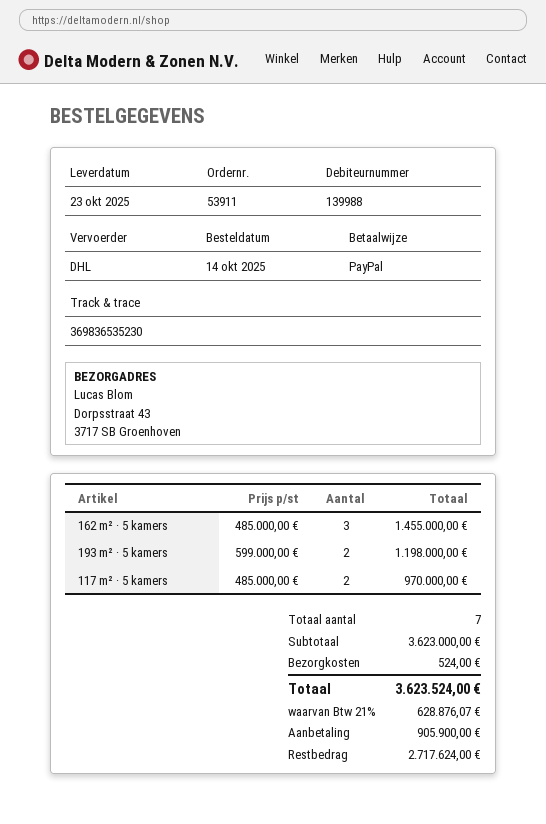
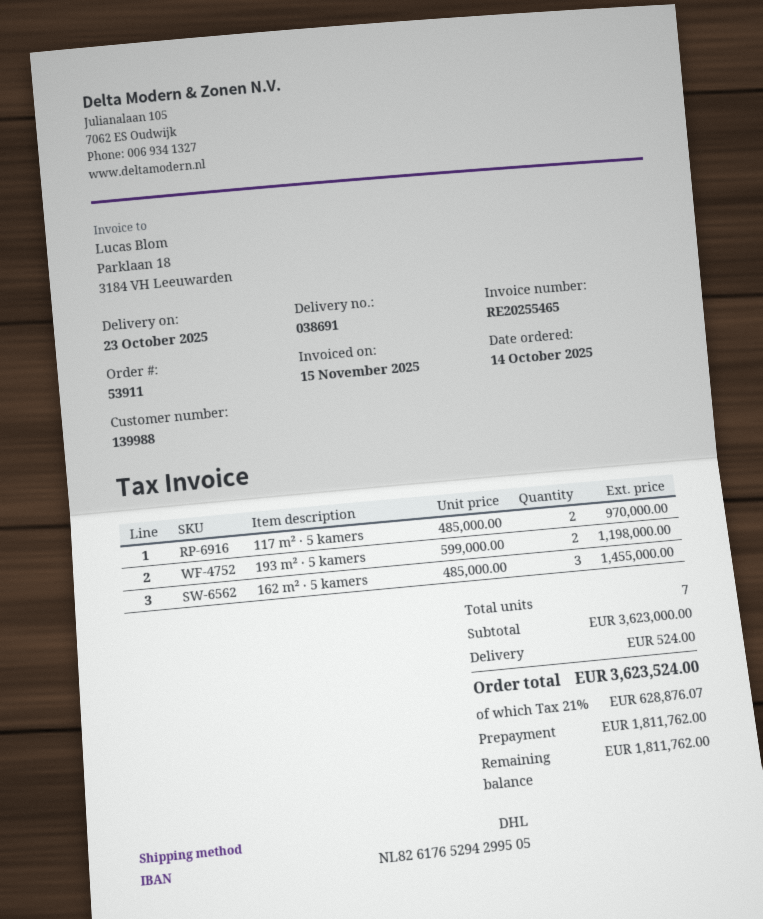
deposit: 905900.00 -> 1811762.00
balance: 2717624.00 -> 1811762.00

